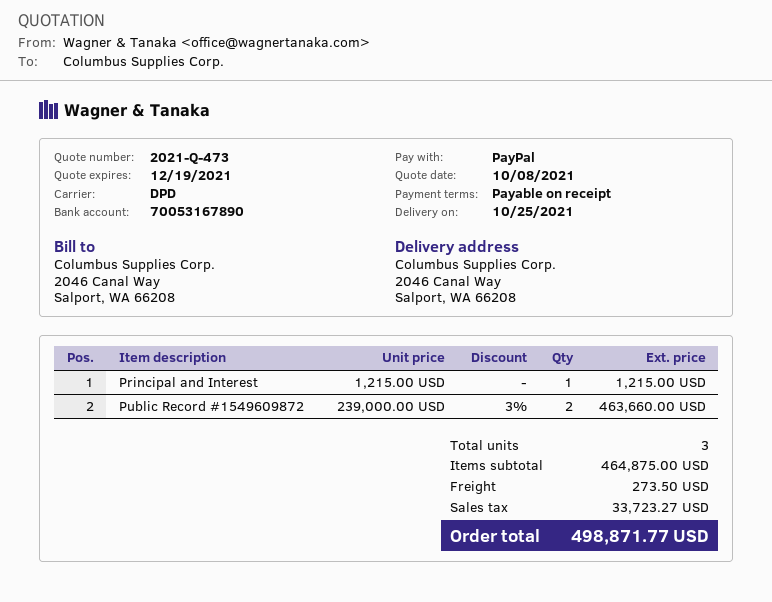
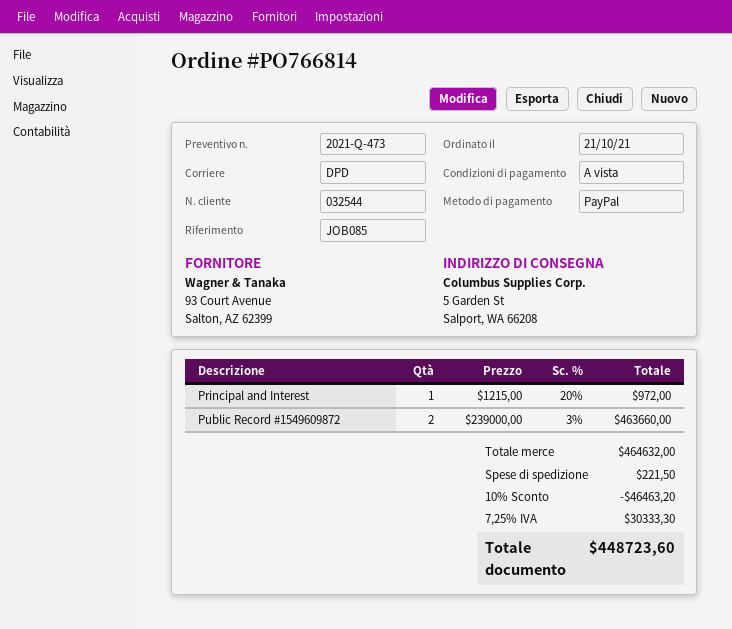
ship to: 2046 Canal Way, Salport, WA 66208 -> 5 Garden St, Salport, WA 66208
Principal and Interest: 1 x 1215.00 = 1215.00 -> 1 x 1215.00 - 20% = 972.00
subtotal: 464875.00 -> 464632.00
discount: none -> 10% = 46463.20
shipping: 273.50 -> 221.50
tax: 33723.27 -> 30333.30
total: 498871.77 -> 448723.60

